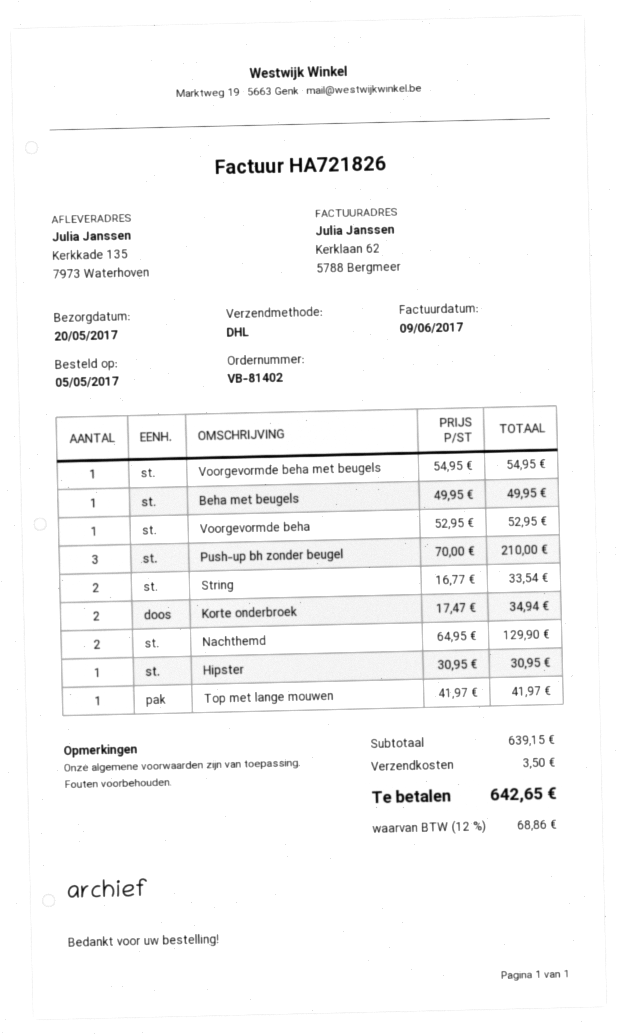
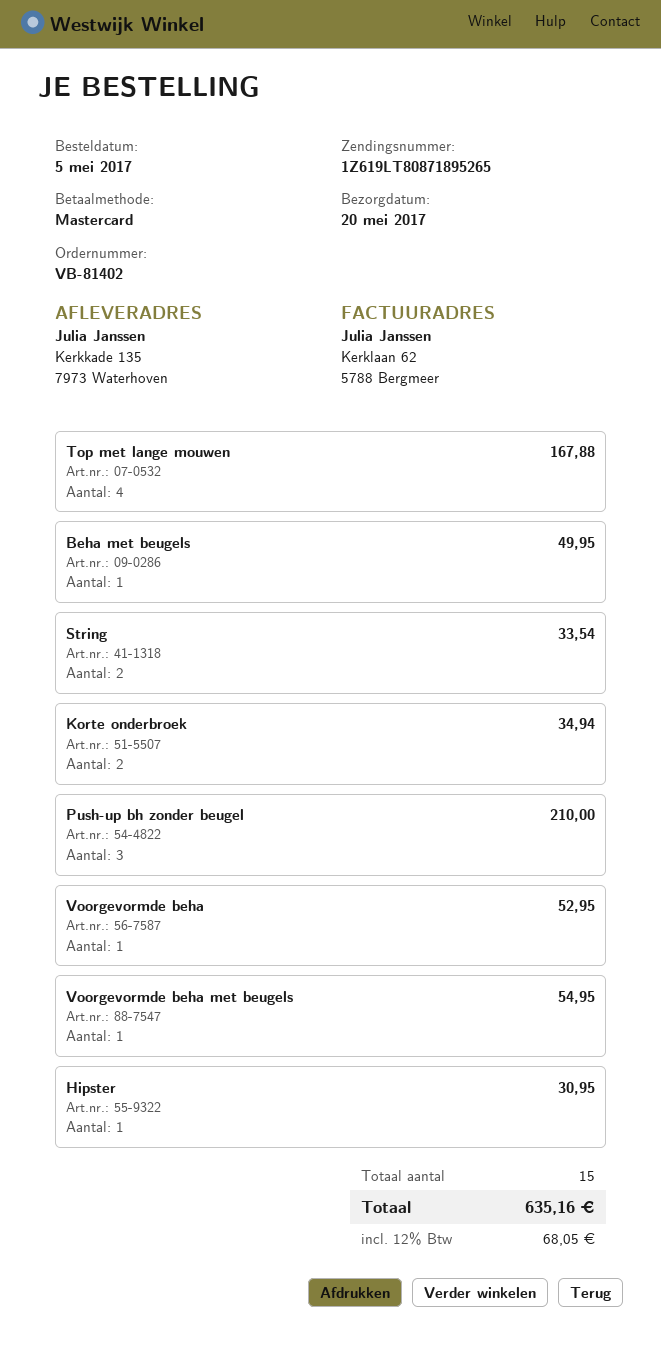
Nachthemd: 2 for 129.90 -> none
Top met lange mouwen: 1 for 41.97 -> 4 for 167.88
shipping: 3.50 -> none
tax: 12% = 68.86 -> 12% = 68.05
total: 642.65 -> 635.16

